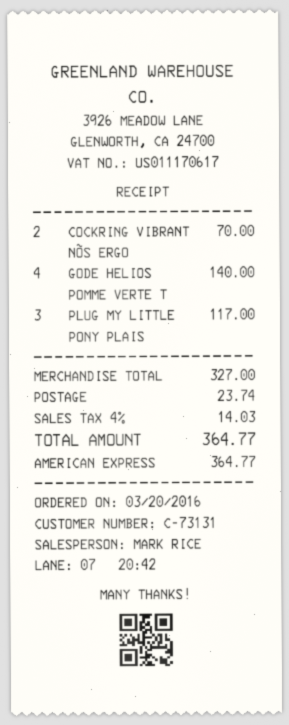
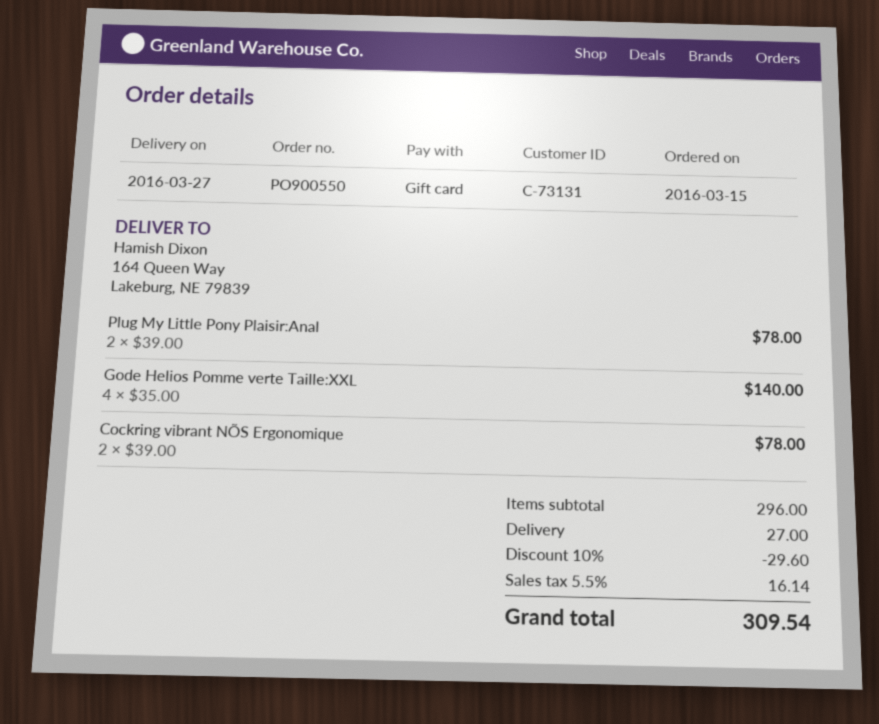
order date: 2016-03-20 -> 2016-03-15
payment method: American Express -> gift card
COCKRING VIBRANT NÕS ERGO: 2 for 70.00 -> 2 for 78.00
PLUG MY LITTLE PONY PLAIS: 3 for 117.00 -> 2 for 78.00
subtotal: 327.00 -> 296.00
discount: none -> 10% = 29.60
shipping: 23.74 -> 27.00
tax: 4% = 14.03 -> 5.5% = 16.14
total: 364.77 -> 309.54

